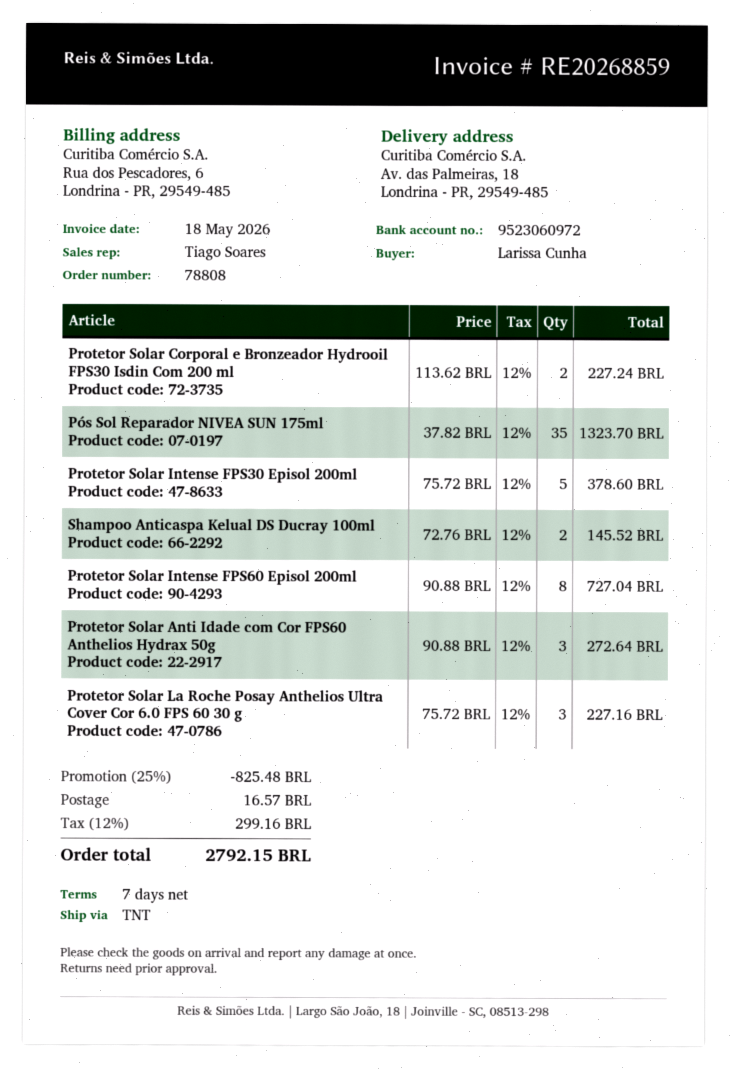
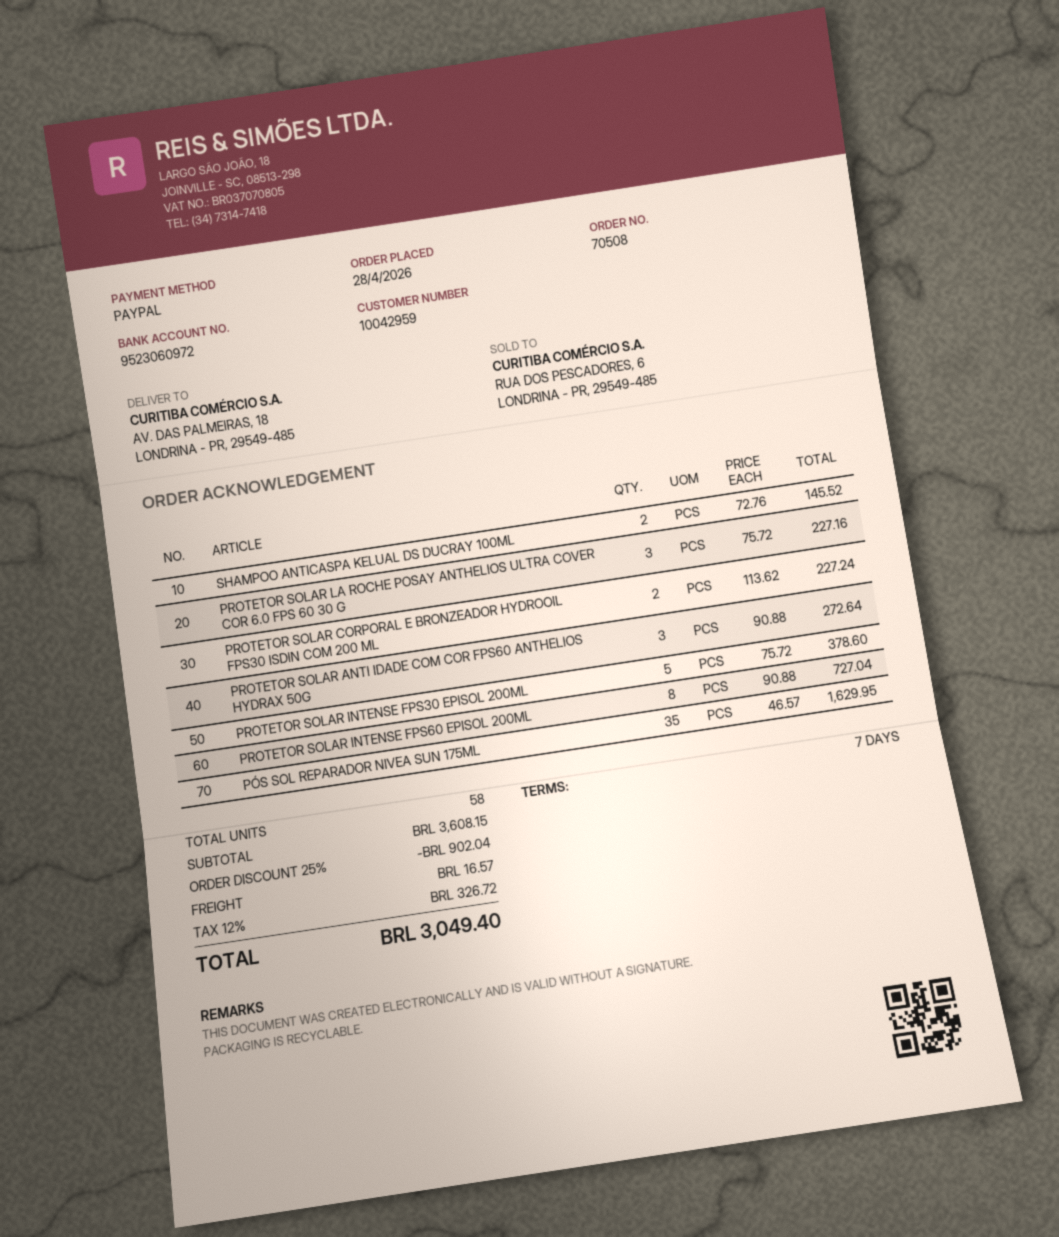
order number: 78808 -> 70508
Pós Sol Reparador NIVEA SUN 175ml: 35 x 37.82 = 1323.70 -> 35 x 46.57 = 1629.95
discount: 25% = 825.48 -> 25% = 902.04
tax: 12% = 299.16 -> 12% = 326.72
total: 2792.15 -> 3049.40

